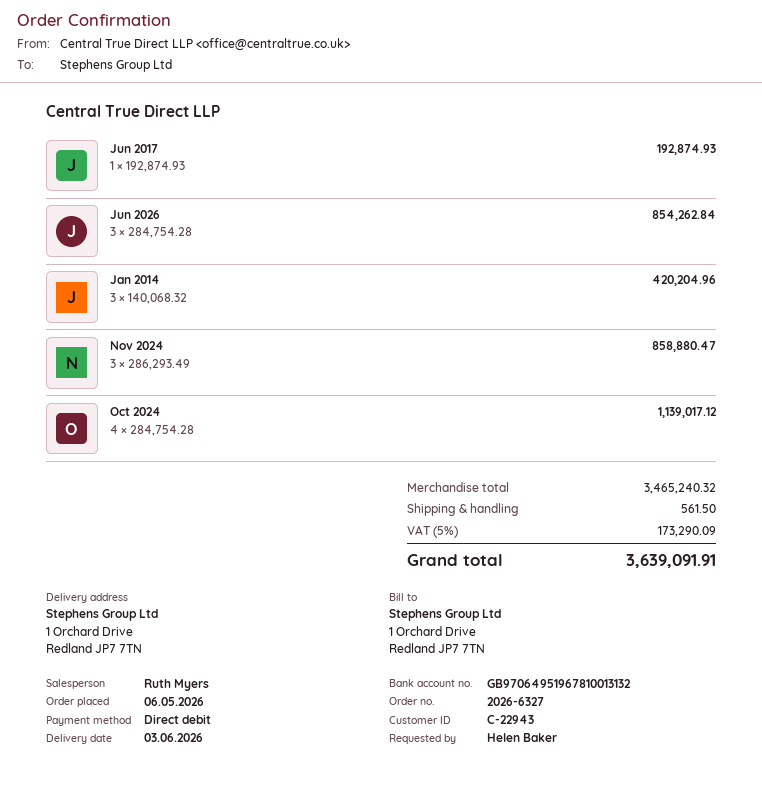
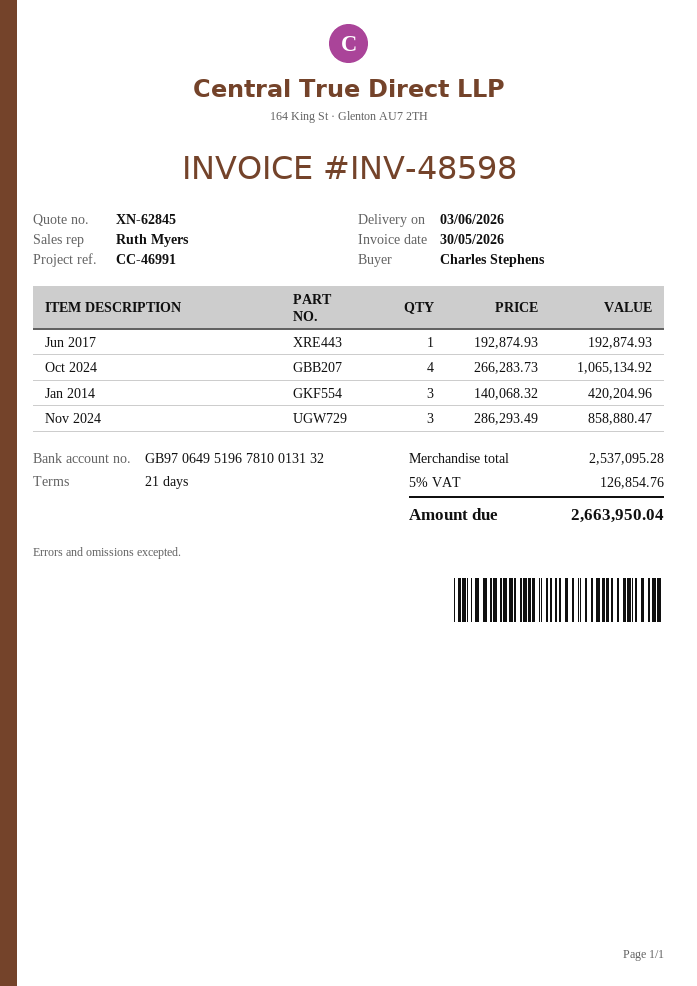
ordered by: Helen Baker -> Charles Stephens
Jun 2026: 3 x 284754.28 = 854262.84 -> none
Oct 2024: 4 x 284754.28 = 1139017.12 -> 4 x 266283.73 = 1065134.92
subtotal: 3465240.32 -> 2537095.28
shipping: 561.50 -> none
tax: 5% = 173290.09 -> 5% = 126854.76
total: 3639091.91 -> 2663950.04

